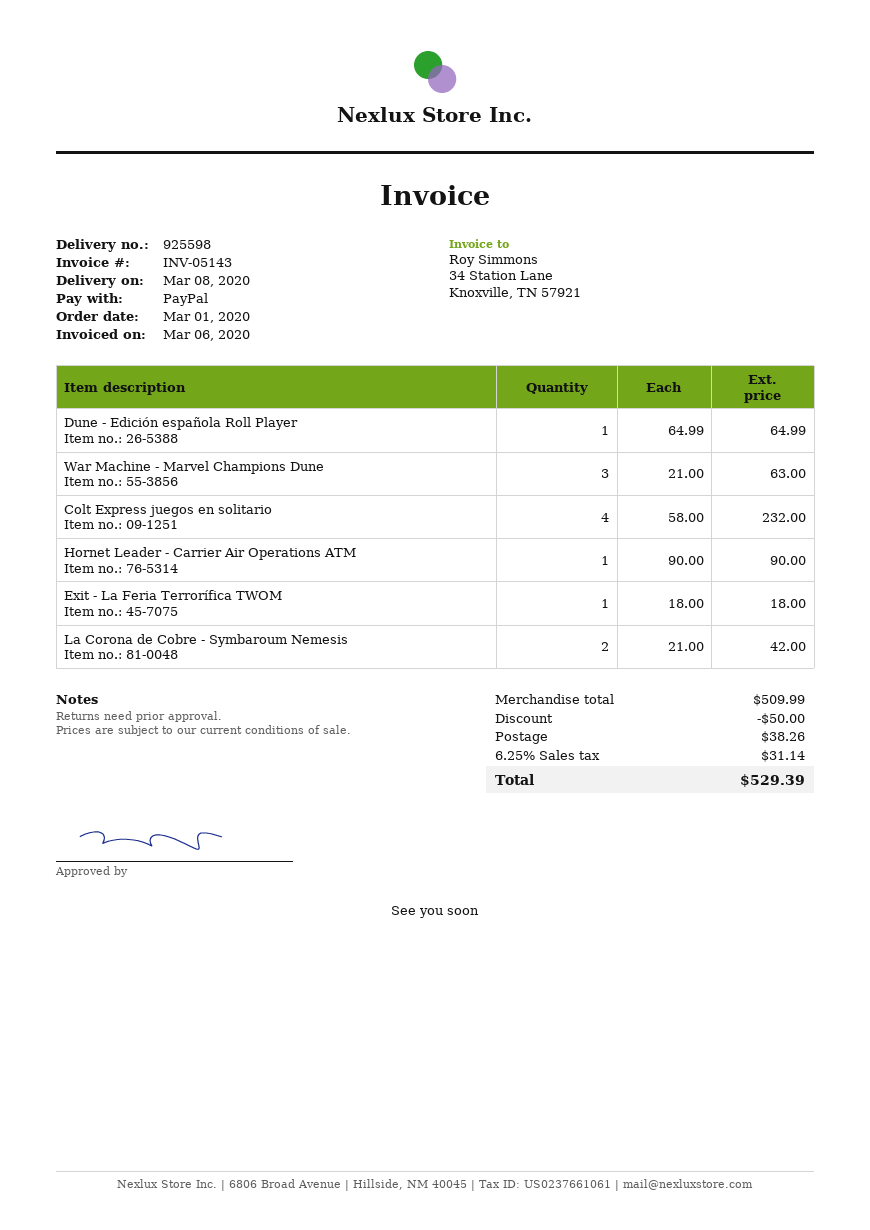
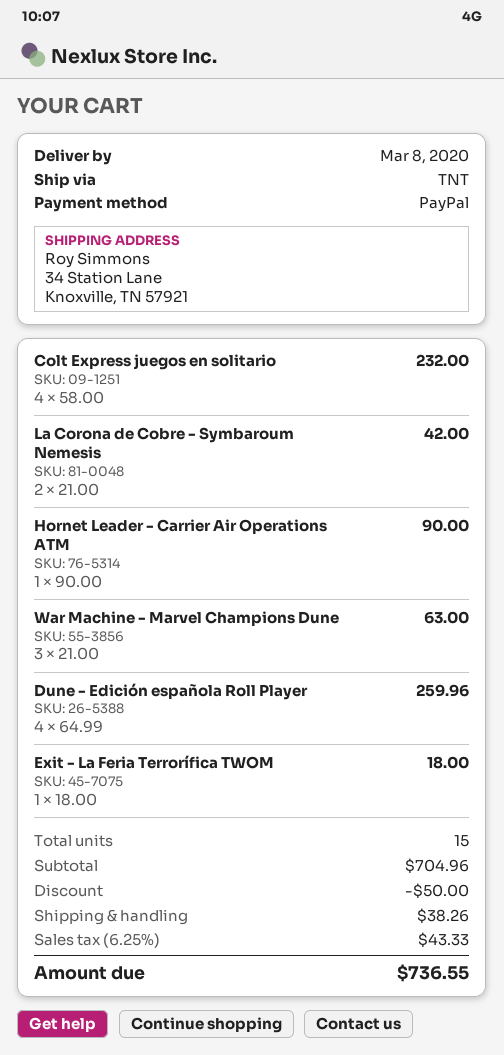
Dune - Edición española Roll Player: 1 x 64.99 = 64.99 -> 4 x 64.99 = 259.96
subtotal: 509.99 -> 704.96
tax: 6.25% = 31.14 -> 6.25% = 43.33
total: 529.39 -> 736.55

